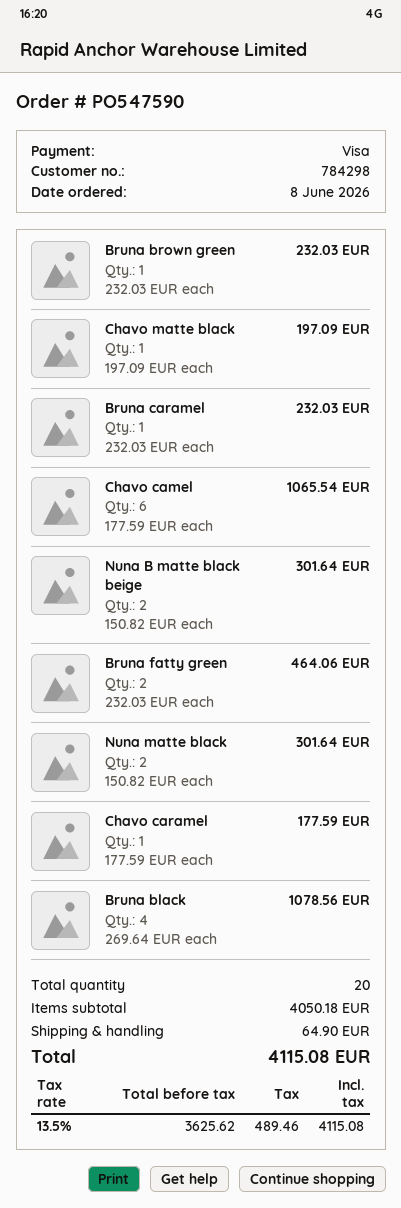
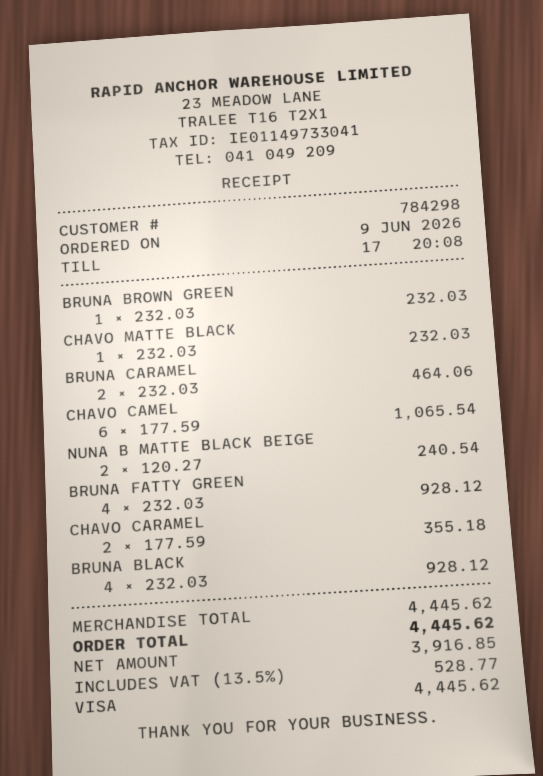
order date: 2026-06-08 -> 2026-06-09
Chavo matte black: 1 x 197.09 = 197.09 -> 1 x 232.03 = 232.03
Bruna caramel: 1 x 232.03 = 232.03 -> 2 x 232.03 = 464.06
Nuna B matte black beige: 2 x 150.82 = 301.64 -> 2 x 120.27 = 240.54
Bruna fatty green: 2 x 232.03 = 464.06 -> 4 x 232.03 = 928.12
Nuna matte black: 2 x 150.82 = 301.64 -> none
Chavo caramel: 1 x 177.59 = 177.59 -> 2 x 177.59 = 355.18
Bruna black: 4 x 269.64 = 1078.56 -> 4 x 232.03 = 928.12
subtotal: 4050.18 -> 4445.62
shipping: 64.90 -> none
net: 3625.62 -> 3916.85
tax: 13.5% = 489.46 -> 13.5% = 528.77
total: 4115.08 -> 4445.62

